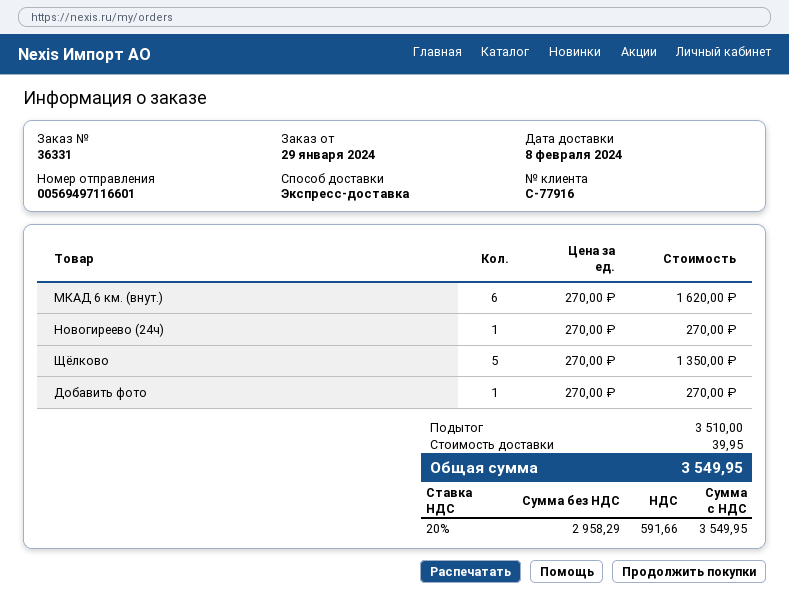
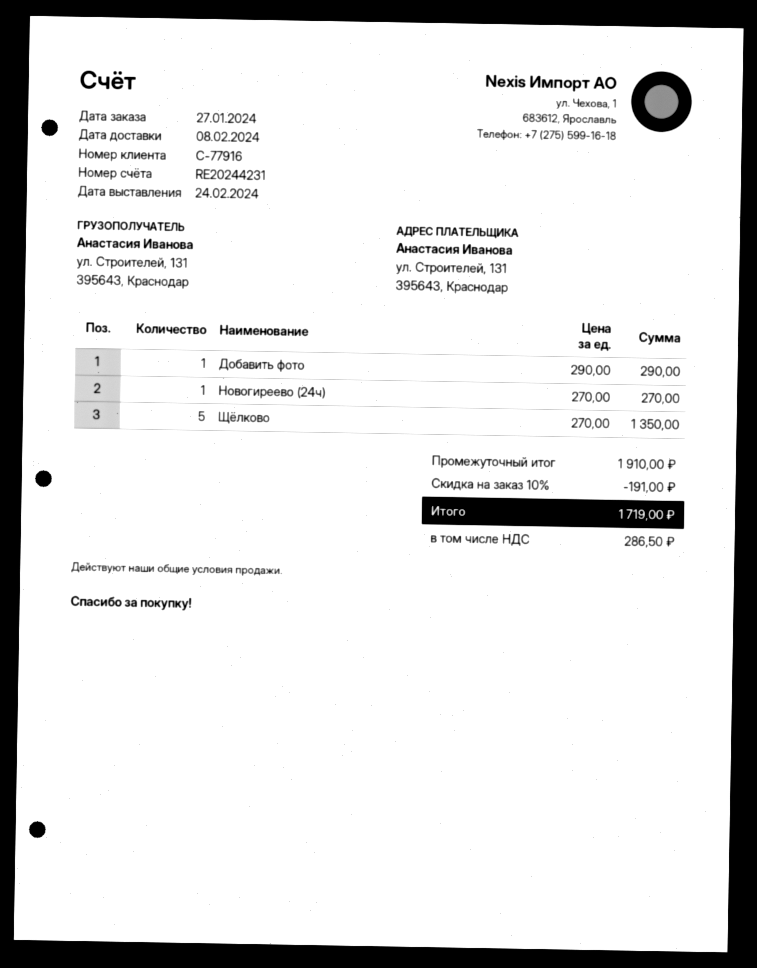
order date: 2024-01-29 -> 2024-01-27
МКАД 6 км. (внут.): 6 x 270.00 = 1620.00 -> none
Добавить фото: 1 x 270.00 = 270.00 -> 1 x 290.00 = 290.00
subtotal: 3510.00 -> 1910.00
discount: none -> 10% = 191.00
shipping: 39.95 -> none
tax: 591.66 -> 286.50
total: 3549.95 -> 1719.00

